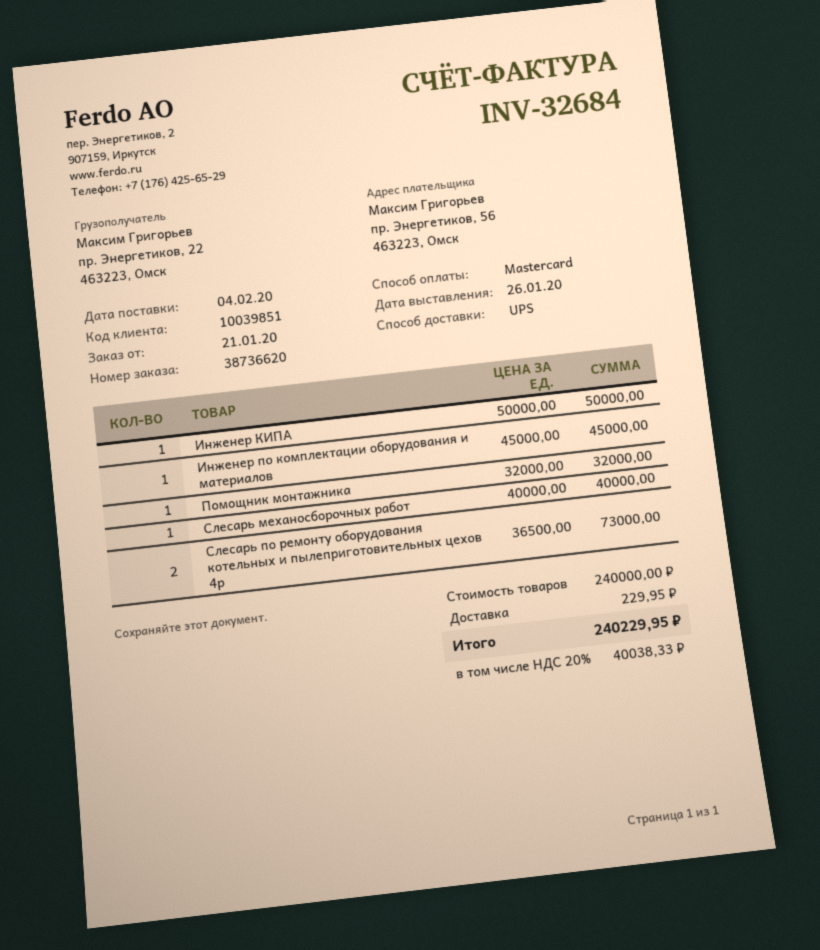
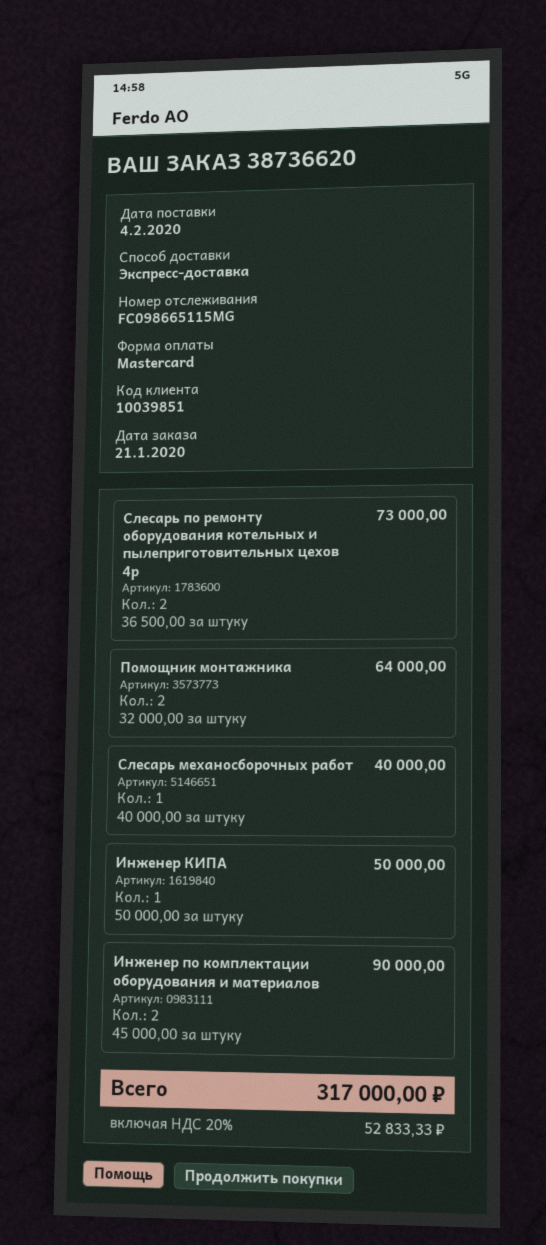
shipping method: UPS -> express
Инженер по комплектации оборудования и материалов: 1 x 45000.00 = 45000.00 -> 2 x 45000.00 = 90000.00
Помощник монтажника: 1 x 32000.00 = 32000.00 -> 2 x 32000.00 = 64000.00
shipping: 229.95 -> none
tax: 20% = 40038.33 -> 20% = 52833.33
total: 240229.95 -> 317000.00

